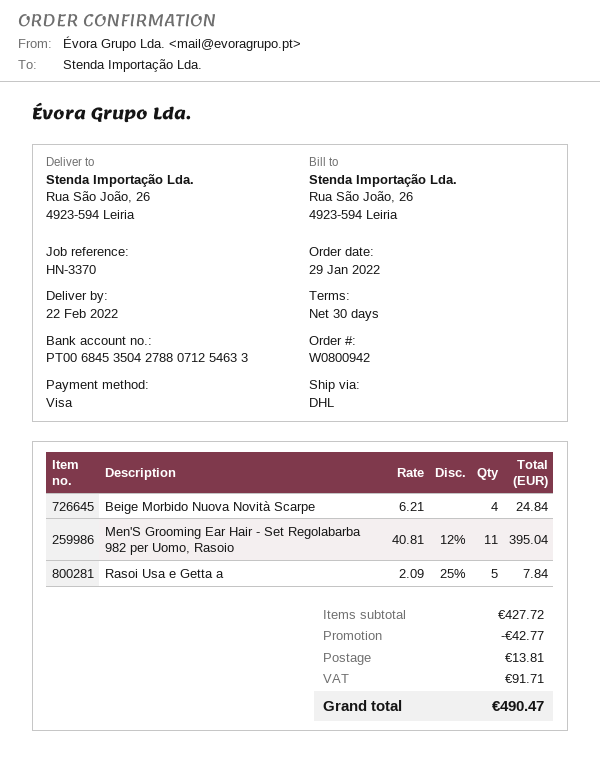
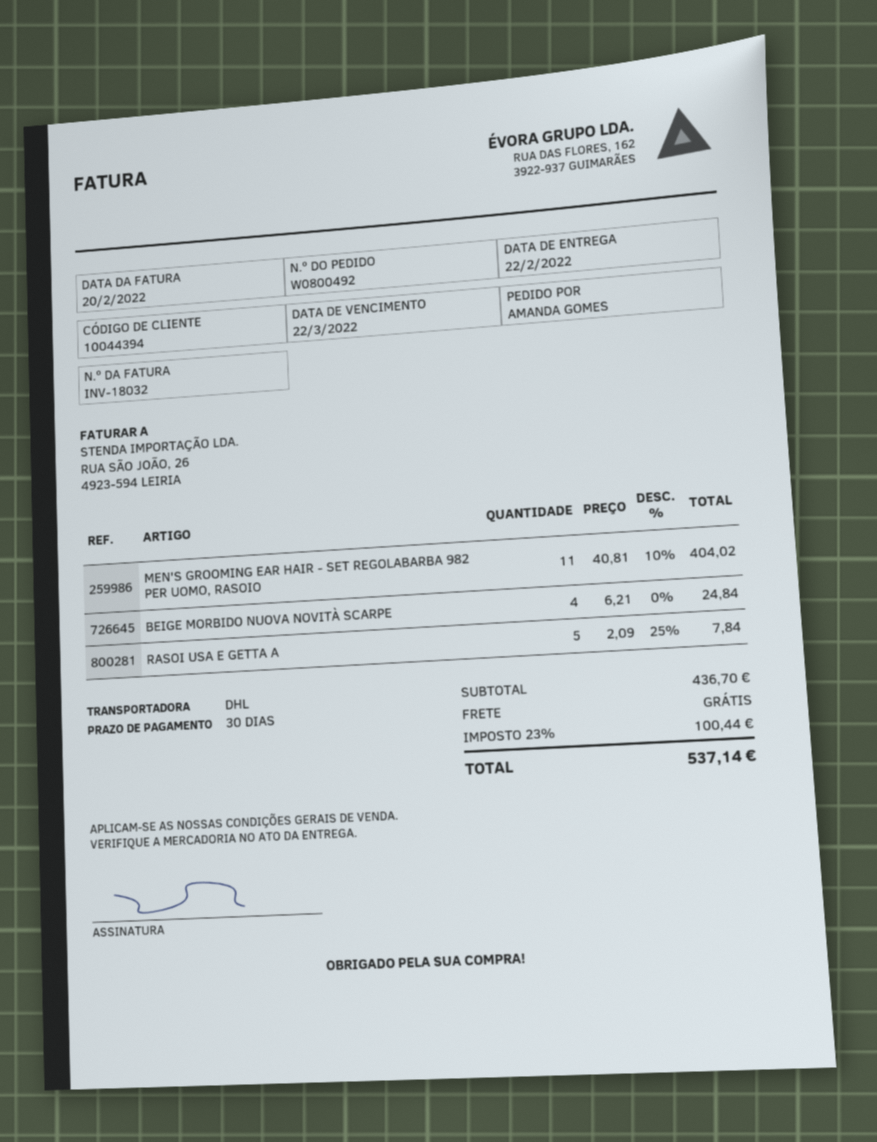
order number: W0800942 -> W0800492
Men'S Grooming Ear Hair - Set Regolabarba 982 per Uomo, Rasoio: 11 x 40.81 - 12% = 395.04 -> 11 x 40.81 - 10% = 404.02
subtotal: 427.72 -> 436.70
discount: 42.77 -> none
shipping: 13.81 -> 0.00
tax: 91.71 -> 100.44
total: 490.47 -> 537.14

